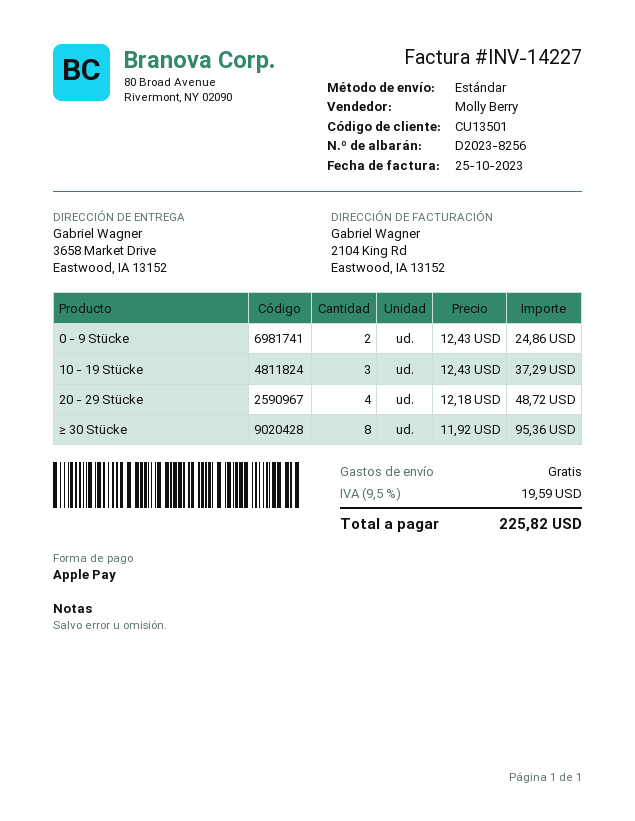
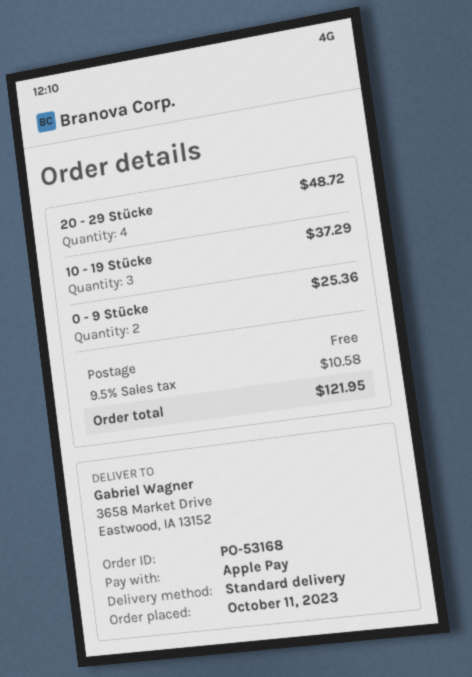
0 - 9 Stücke: 2 for 24.86 -> 2 for 25.36
≥ 30 Stücke: 8 for 95.36 -> none
tax: 9.5% = 19.59 -> 9.5% = 10.58
total: 225.82 -> 121.95

